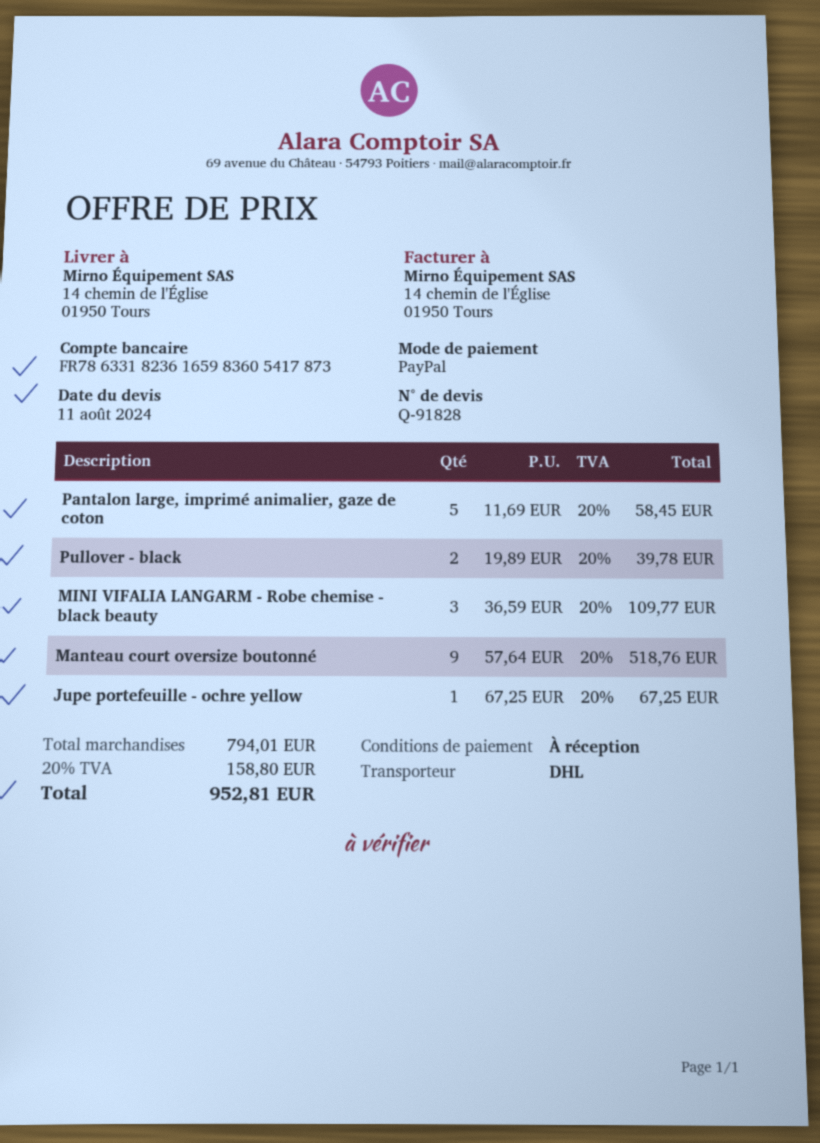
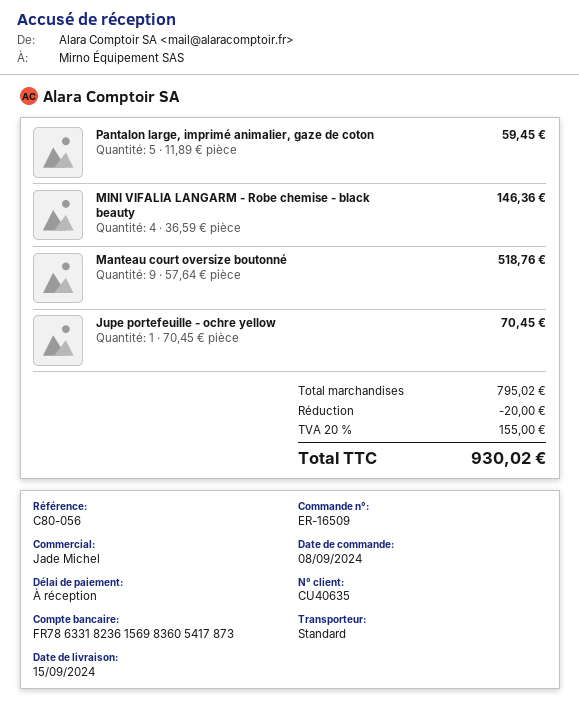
bank account: FR7863318236165983605417873 -> FR7863318236156983605417873
shipping method: DHL -> standard
Pantalon large, imprimé animalier, gaze de coton: 5 x 11.69 = 58.45 -> 5 x 11.89 = 59.45
Pullover - black: 2 x 19.89 = 39.78 -> none
MINI VIFALIA LANGARM - Robe chemise - black beauty: 3 x 36.59 = 109.77 -> 4 x 36.59 = 146.36
Jupe portefeuille - ochre yellow: 1 x 67.25 = 67.25 -> 1 x 70.45 = 70.45
subtotal: 794.01 -> 795.02
discount: none -> 20.00
tax: 20% = 158.80 -> 20% = 155.00
total: 952.81 -> 930.02

